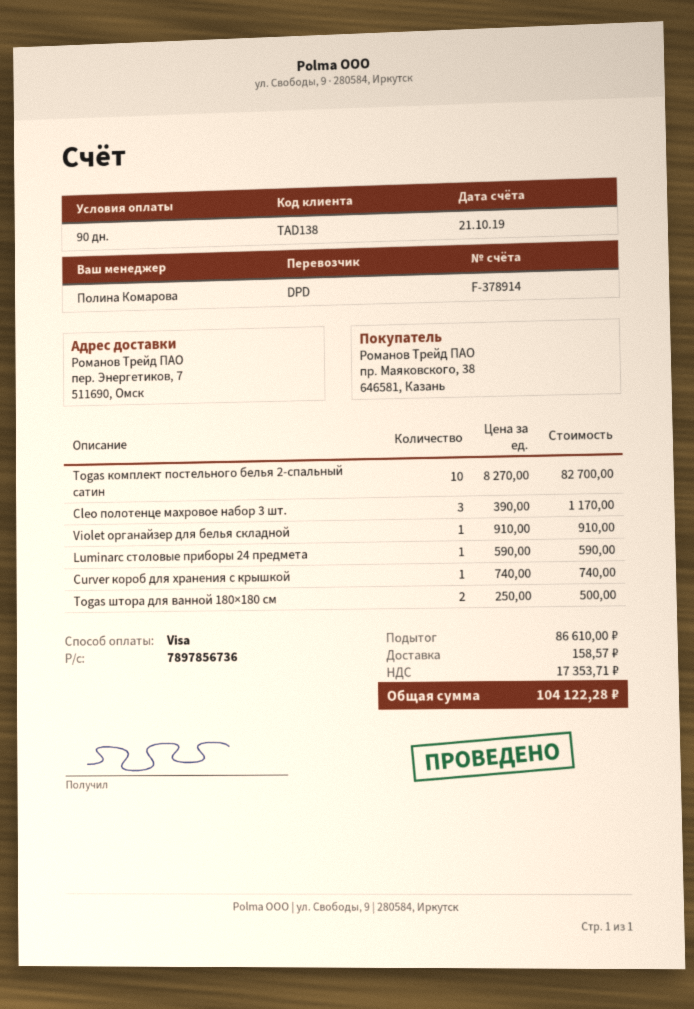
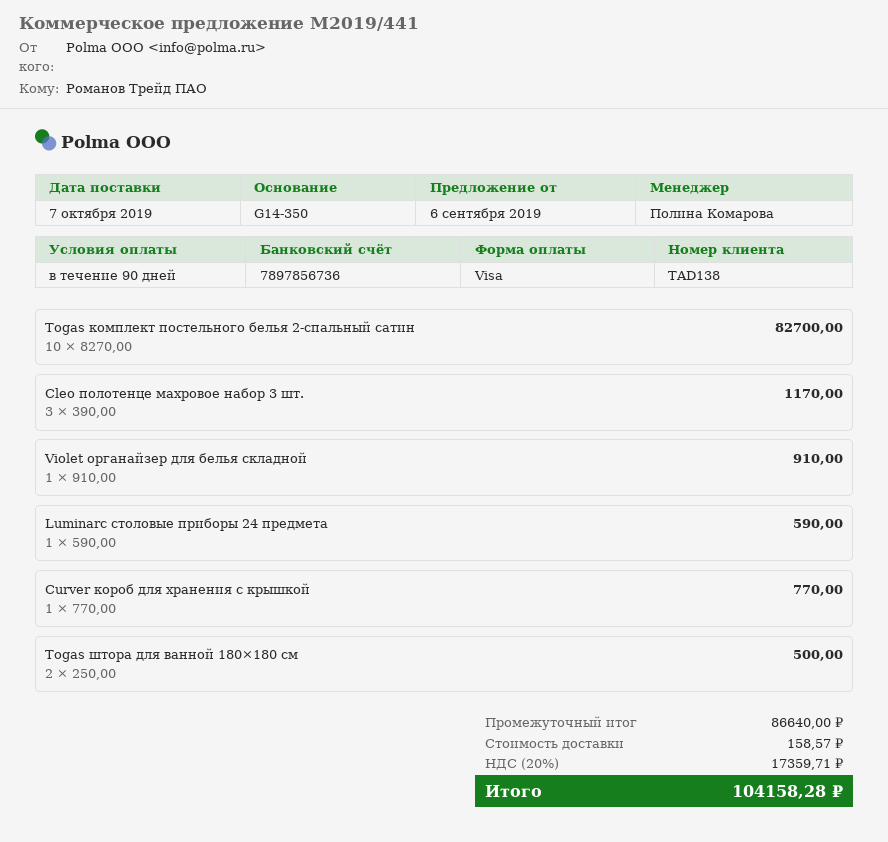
Curver короб для хранения с крышкой: 1 x 740.00 = 740.00 -> 1 x 770.00 = 770.00
subtotal: 86610.00 -> 86640.00
tax: 17353.71 -> 17359.71
total: 104122.28 -> 104158.28

